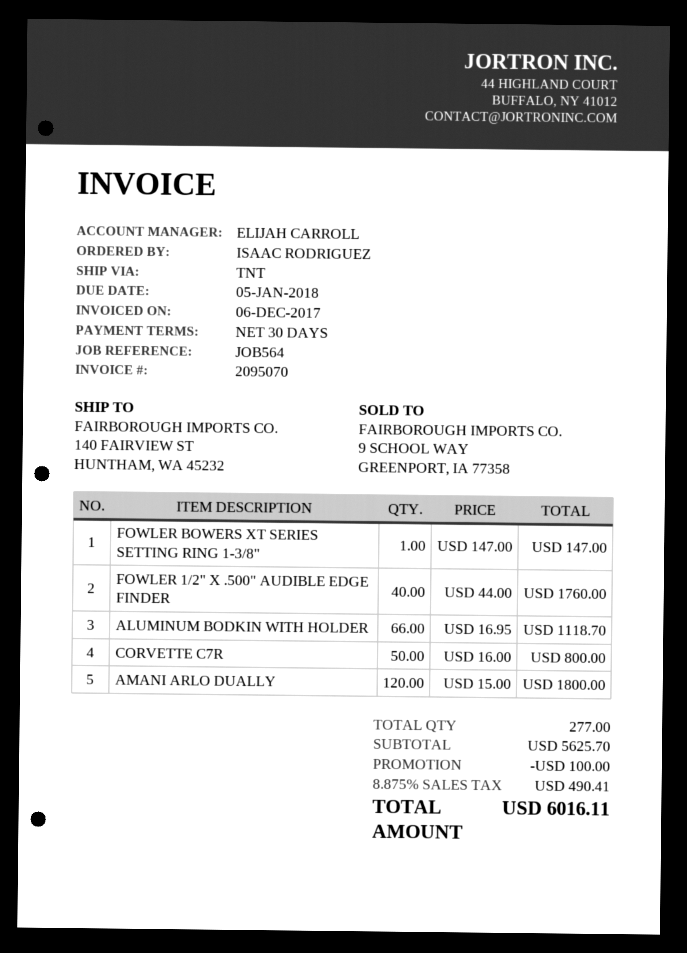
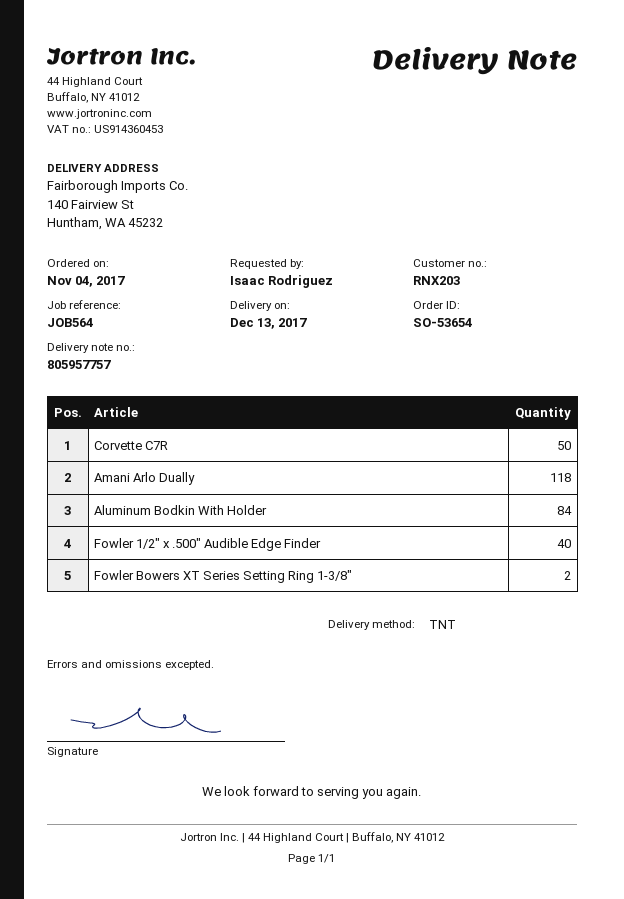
FOWLER BOWERS XT SERIES SETTING RING 1-3/8": 1 -> 2
ALUMINUM BODKIN WITH HOLDER: 66 -> 84
AMANI ARLO DUALLY: 120 -> 118

